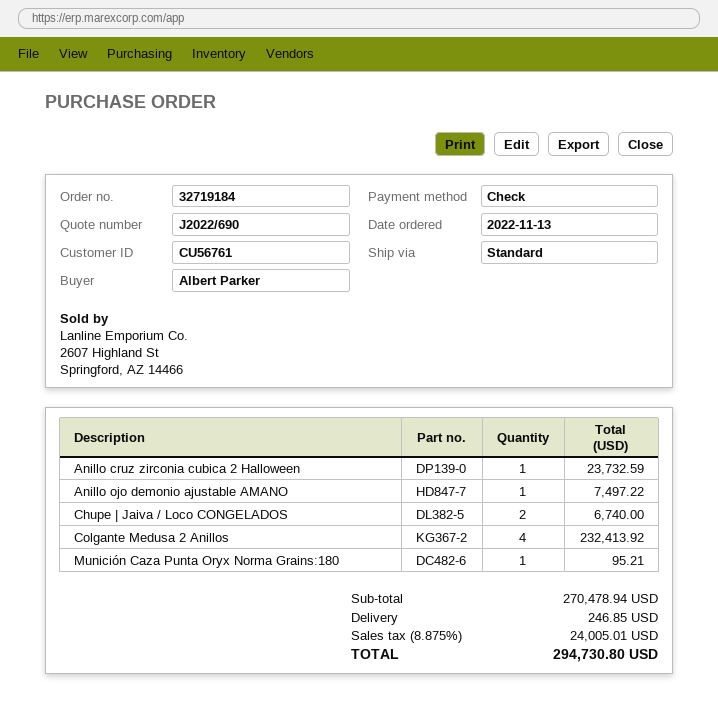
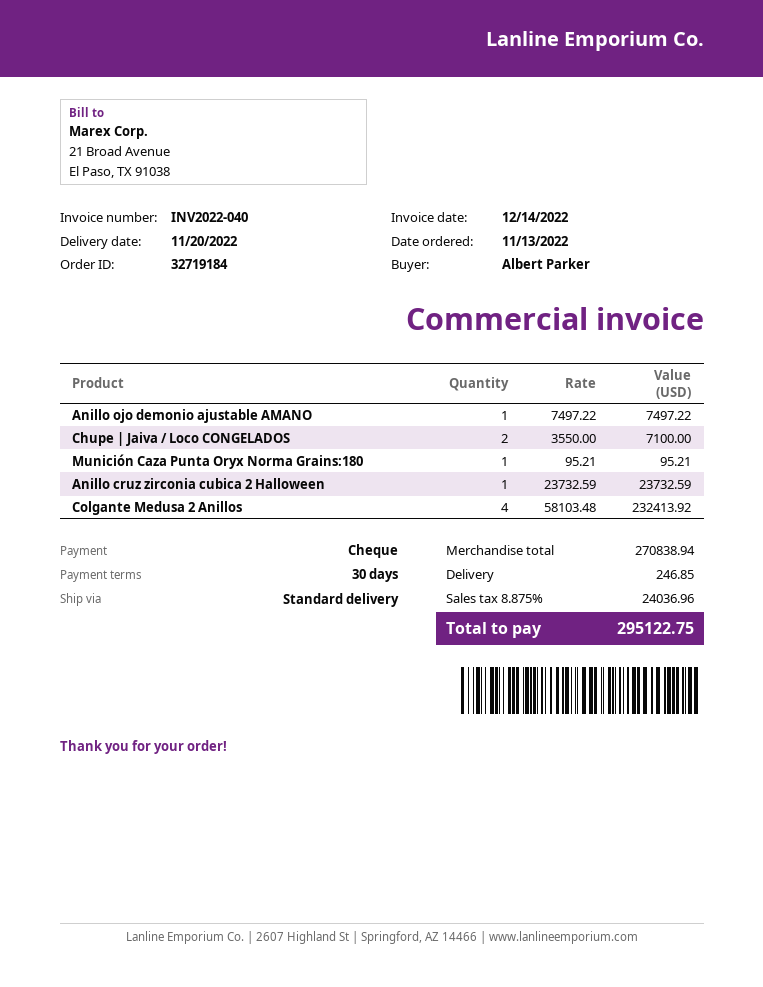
Chupe | Jaiva / Loco CONGELADOS: 2 for 6740.00 -> 2 for 7100.00
subtotal: 270478.94 -> 270838.94
tax: 8.875% = 24005.01 -> 8.875% = 24036.96
total: 294730.80 -> 295122.75

